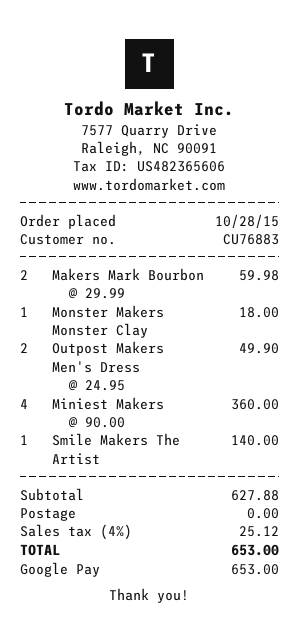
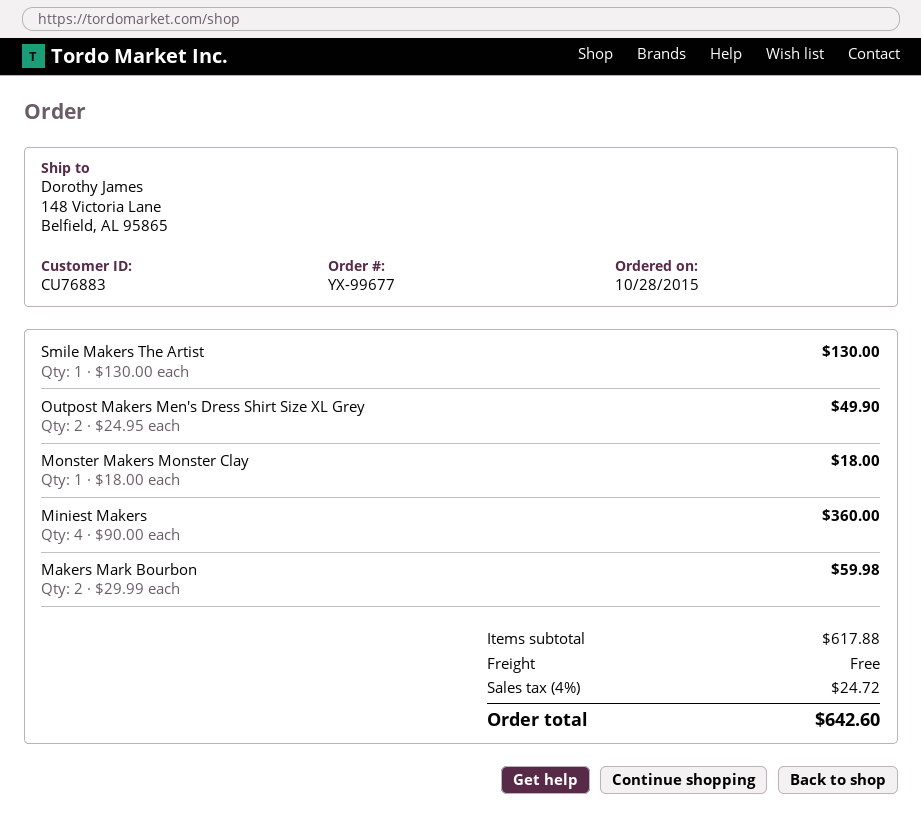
Smile Makers The Artist: 1 x 140.00 = 140.00 -> 1 x 130.00 = 130.00
subtotal: 627.88 -> 617.88
tax: 4% = 25.12 -> 4% = 24.72
total: 653.00 -> 642.60

